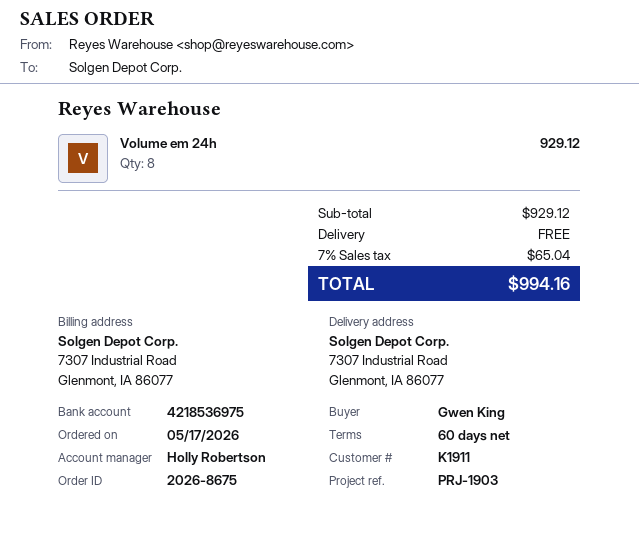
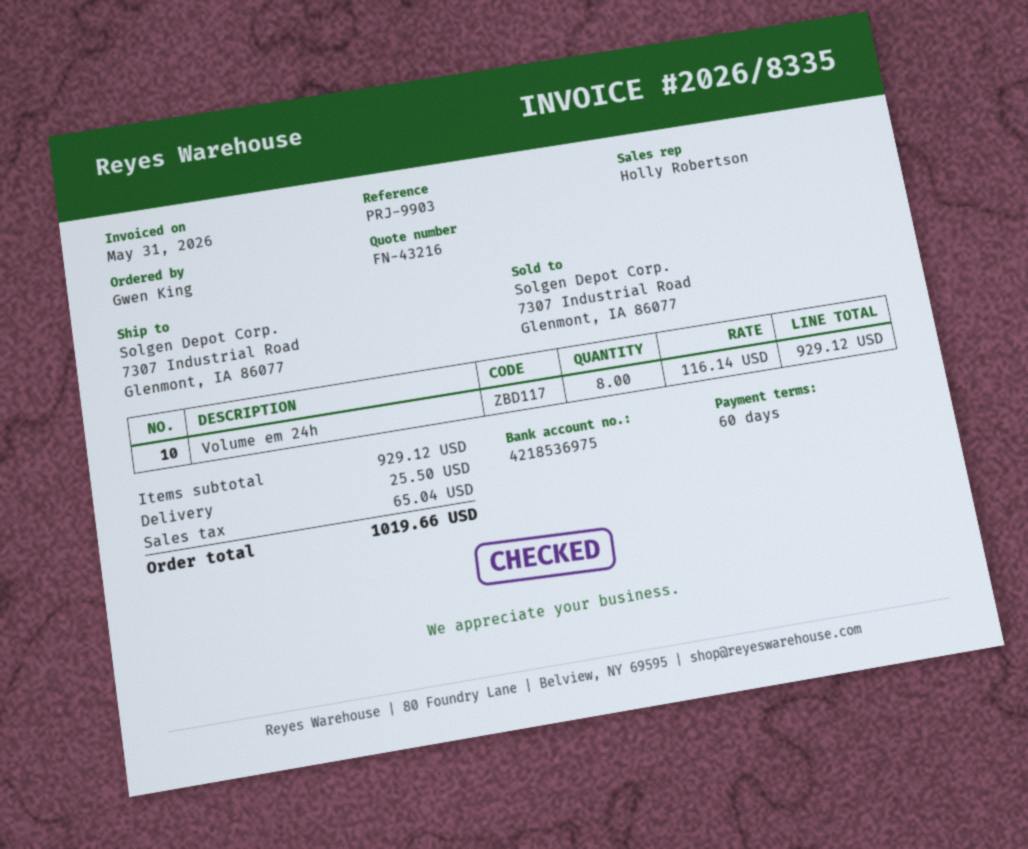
reference: PRJ-1903 -> PRJ-9903
shipping: 0.00 -> 25.50
total: 994.16 -> 1019.66

